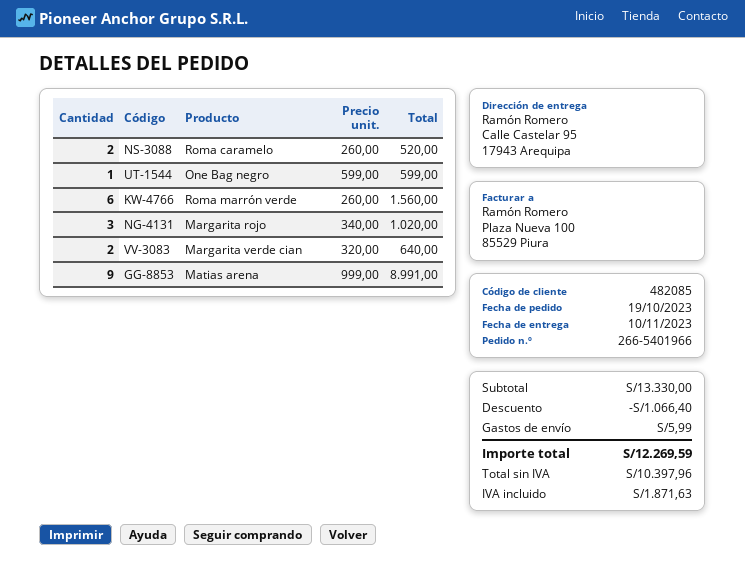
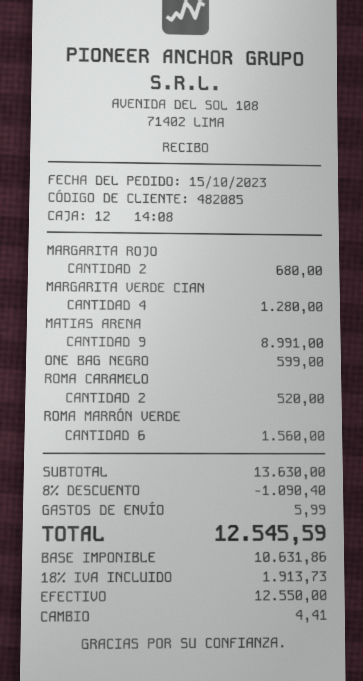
order date: 2023-10-19 -> 2023-10-15
Margarita rojo: 3 for 1020.00 -> 2 for 680.00
Margarita verde cian: 2 for 640.00 -> 4 for 1280.00
subtotal: 13330.00 -> 13630.00
discount: 1066.40 -> 1090.40
net: 10397.96 -> 10631.86
tax: 1871.63 -> 1913.73
total: 12269.59 -> 12545.59

